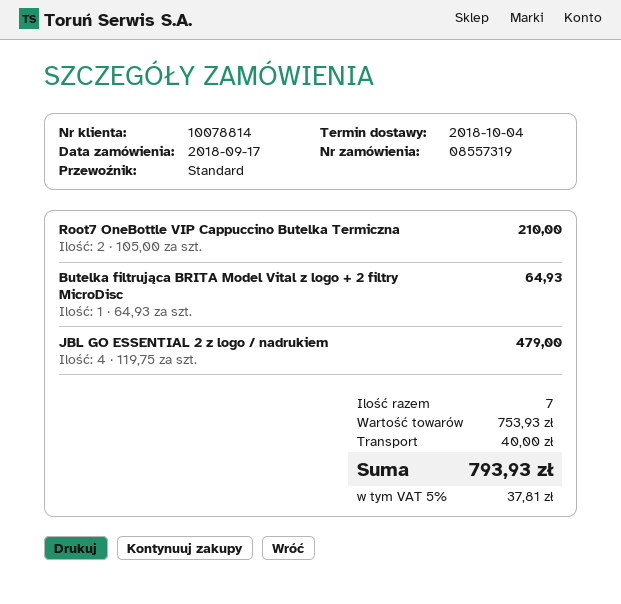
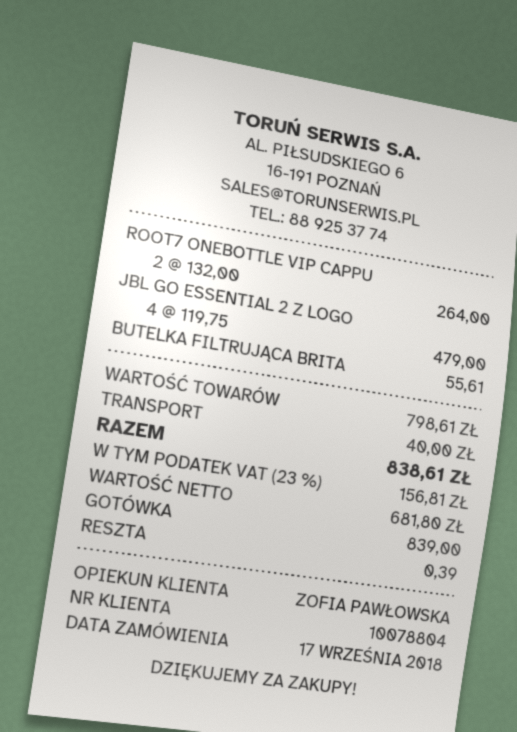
customer number: 10078814 -> 10078804
Root7 OneBottle VIP Cappuccino Butelka Termiczna: 2 x 105.00 = 210.00 -> 2 x 132.00 = 264.00
Butelka filtrująca BRITA Model Vital z logo + 2 filtry MicroDisc: 1 x 64.93 = 64.93 -> 1 x 55.61 = 55.61
subtotal: 753.93 -> 798.61
tax: 5% = 37.81 -> 23% = 156.81
total: 793.93 -> 838.61

